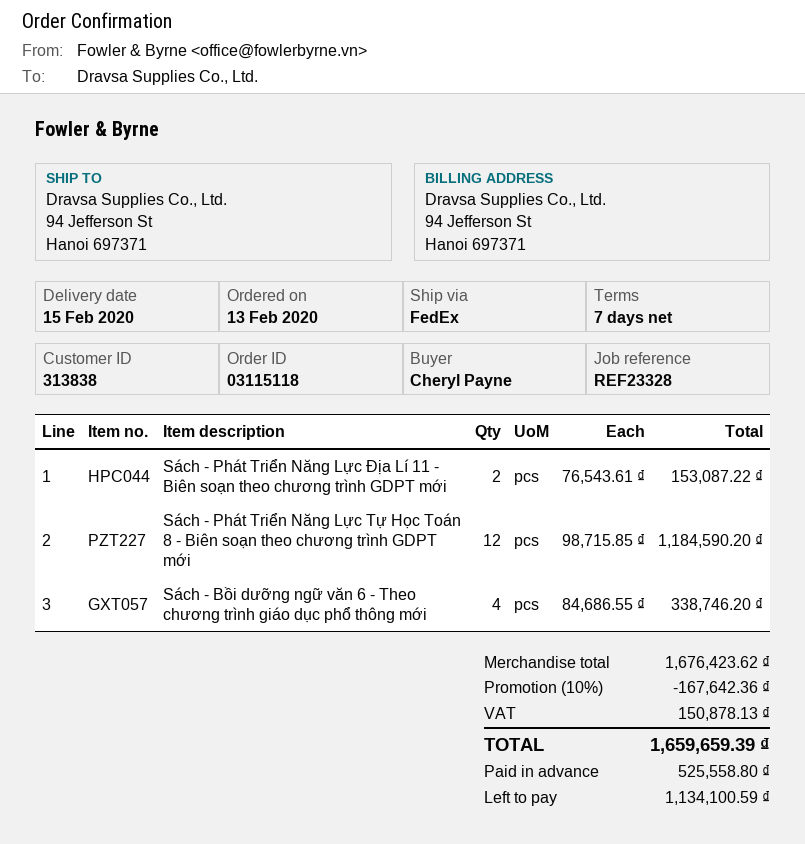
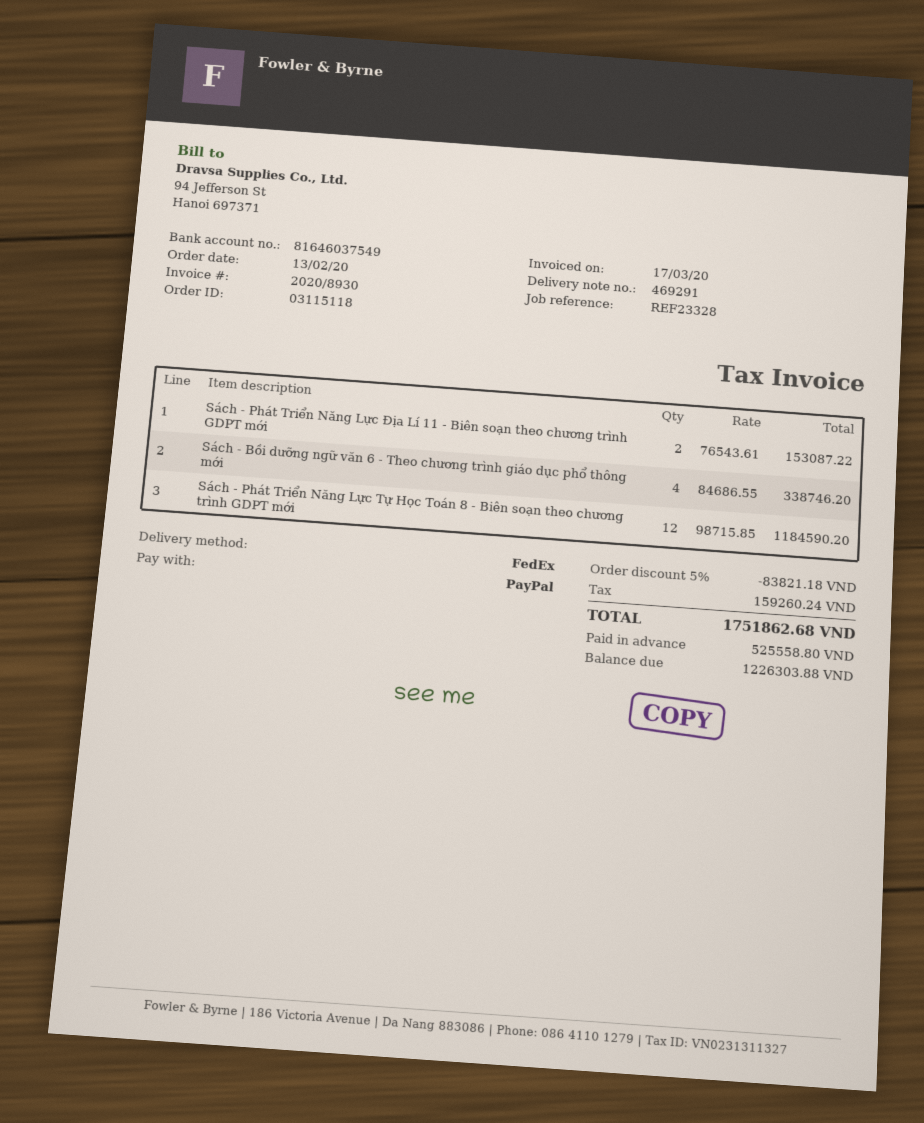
discount: 10% = 167642.36 -> 5% = 83821.18
tax: 150878.13 -> 159260.24
total: 1659659.39 -> 1751862.68
balance: 1134100.59 -> 1226303.88

